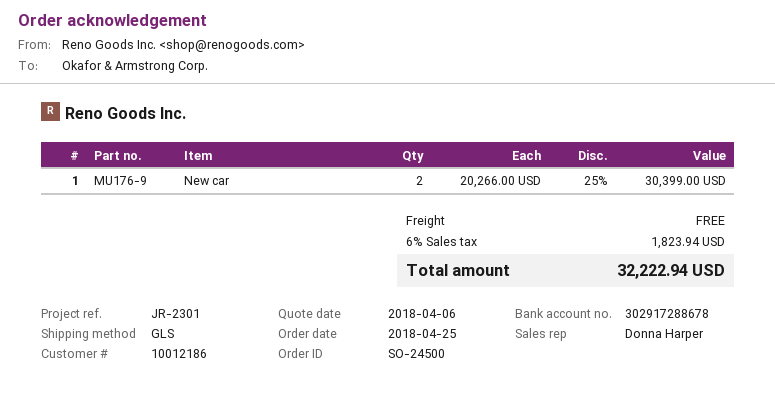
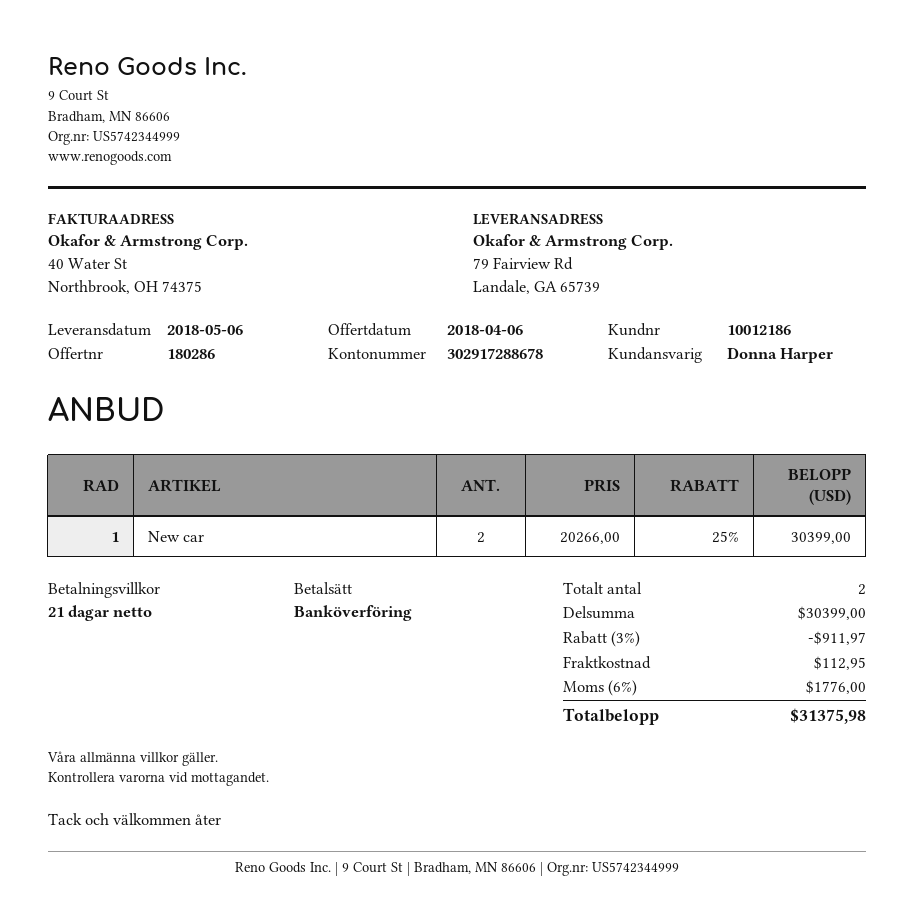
discount: none -> 3% = 911.97
shipping: 0.00 -> 112.95
tax: 6% = 1823.94 -> 6% = 1776.00
total: 32222.94 -> 31375.98

